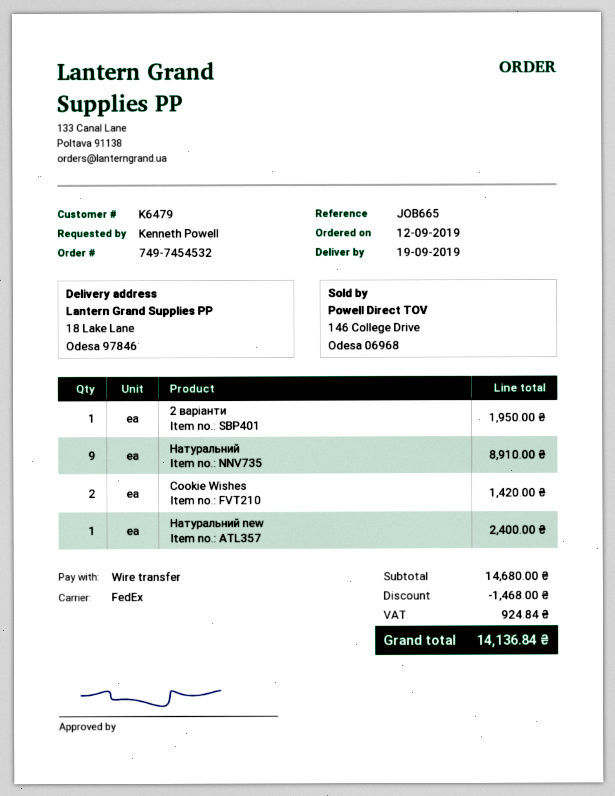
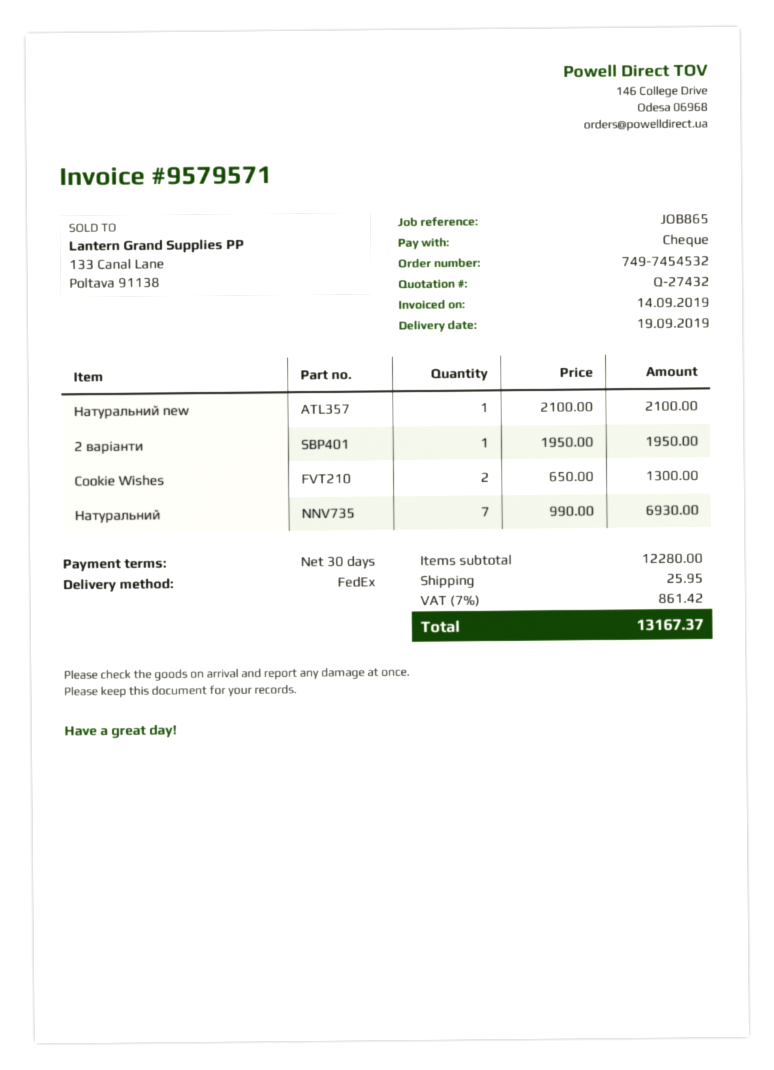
reference: JOB665 -> JOB865
payment method: bank transfer -> cheque
Натуральний: 9 for 8910.00 -> 7 for 6930.00
Cookie Wishes: 2 for 1420.00 -> 2 for 1300.00
Натуральний new: 1 for 2400.00 -> 1 for 2100.00
subtotal: 14680.00 -> 12280.00
discount: 1468.00 -> none
shipping: none -> 25.95
tax: 924.84 -> 861.42
total: 14136.84 -> 13167.37

